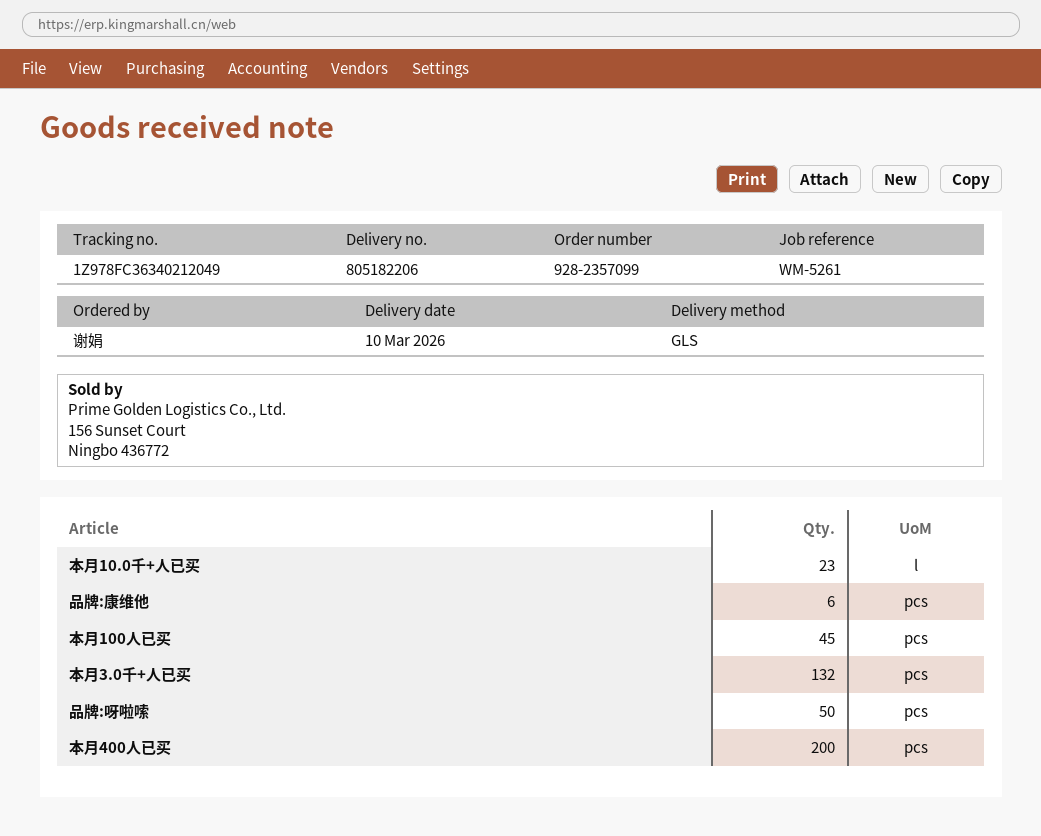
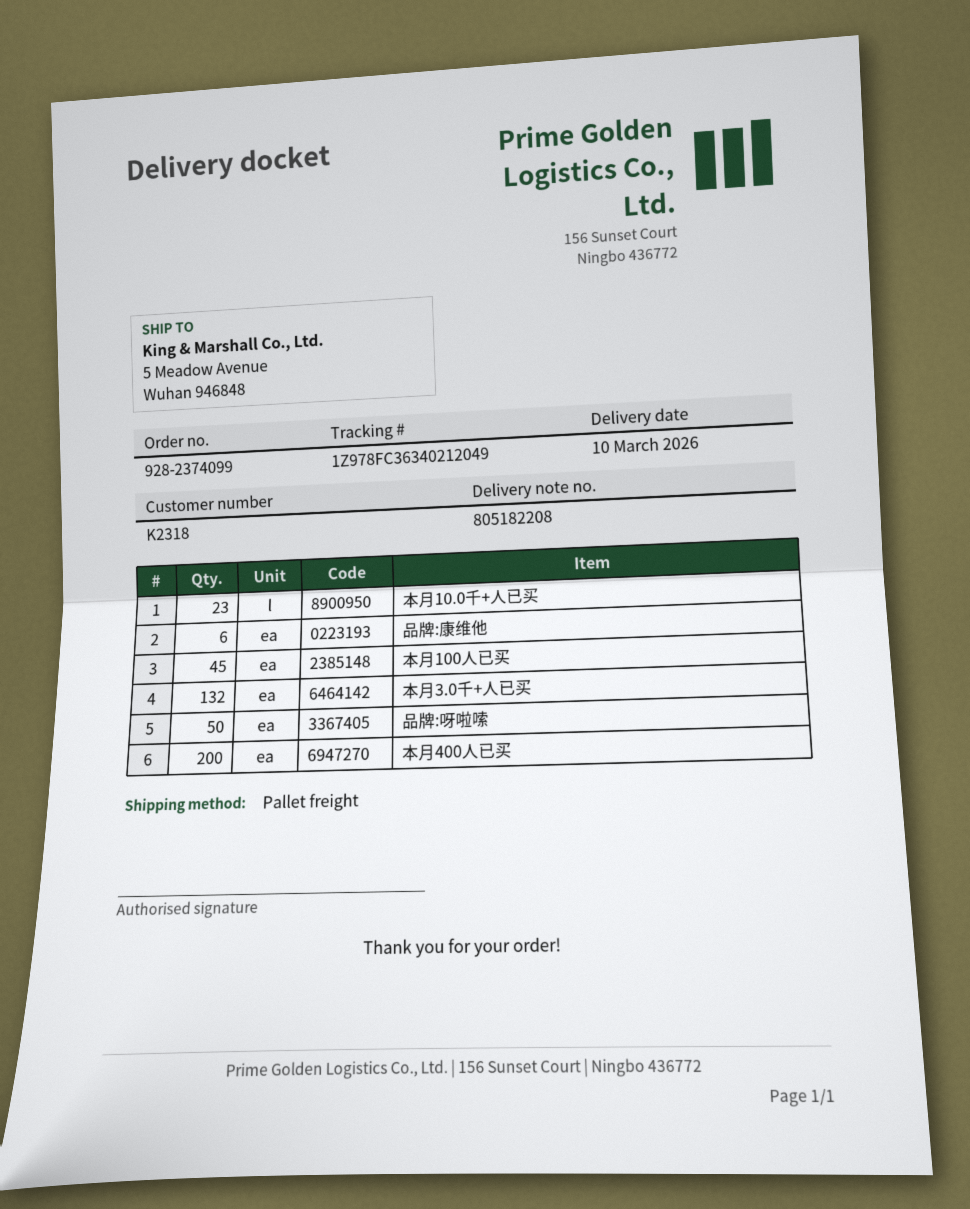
order number: 928-2357099 -> 928-2374099
delivery note number: 805182206 -> 805182208
shipping method: GLS -> pallet freight

